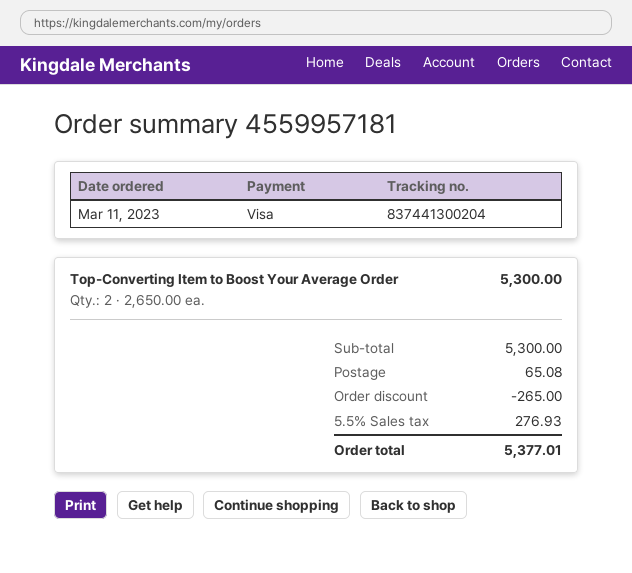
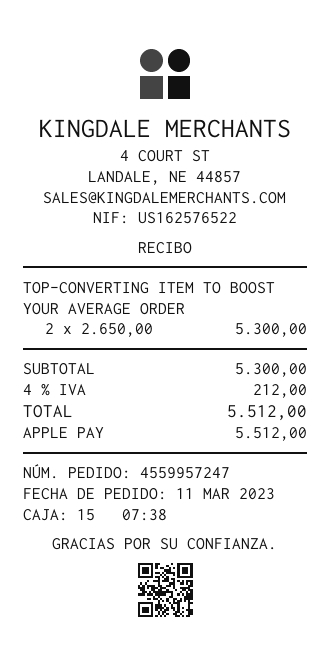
order number: 4559957181 -> 4559957247
payment method: Visa -> Apple Pay
discount: 265.00 -> none
shipping: 65.08 -> none
tax: 5.5% = 276.93 -> 4% = 212.00
total: 5377.01 -> 5512.00

